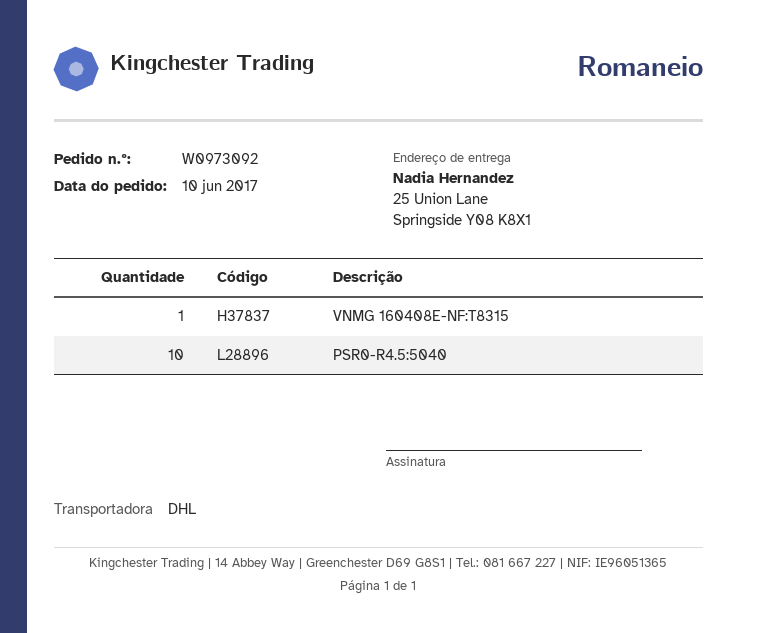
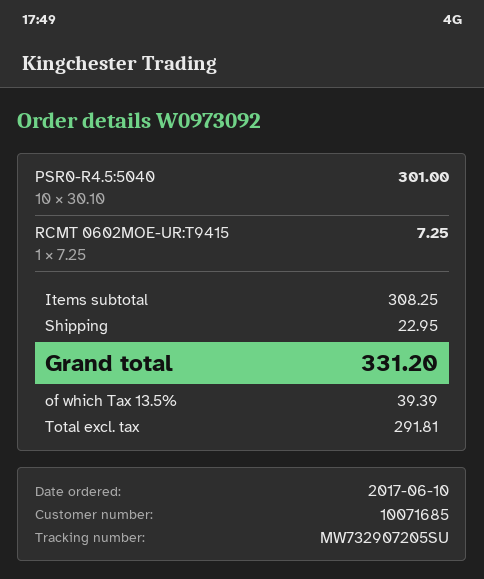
VNMG 160408E-NF:T8315: 1 -> none
RCMT 0602MOE-UR:T9415: none -> 1

